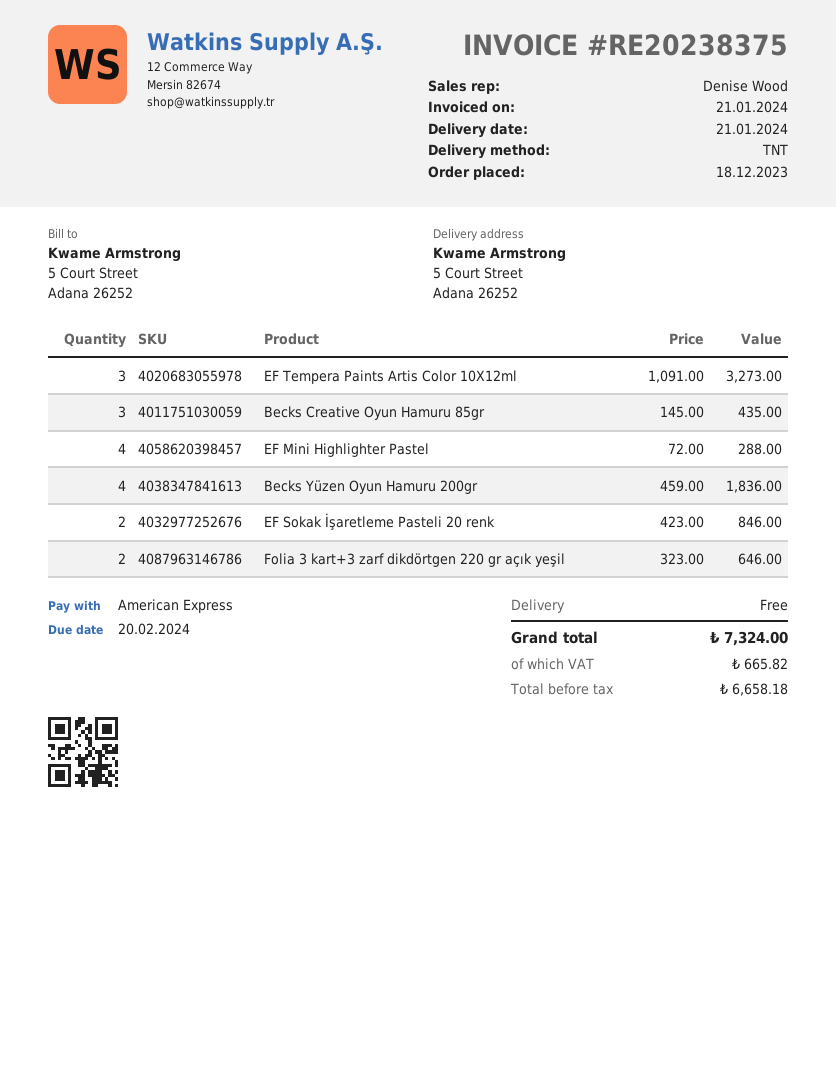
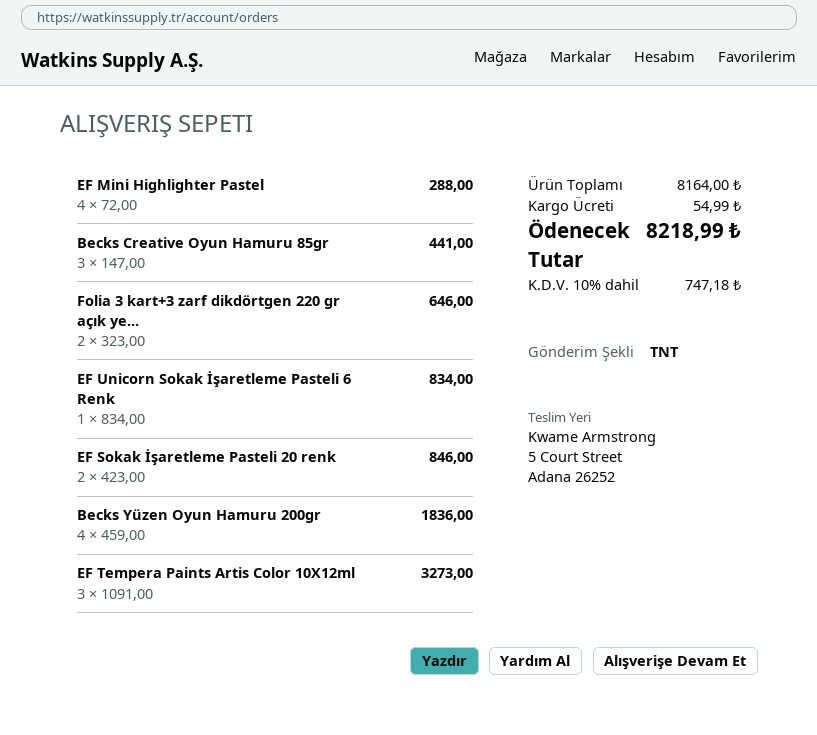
Becks Creative Oyun Hamuru 85gr: 3 x 145.00 = 435.00 -> 3 x 147.00 = 441.00
EF Unicorn Sokak İşaretleme Pasteli 6 Renk: none -> 1 x 834.00 = 834.00
shipping: 0.00 -> 54.99
tax: 665.82 -> 747.18
total: 7324.00 -> 8218.99

